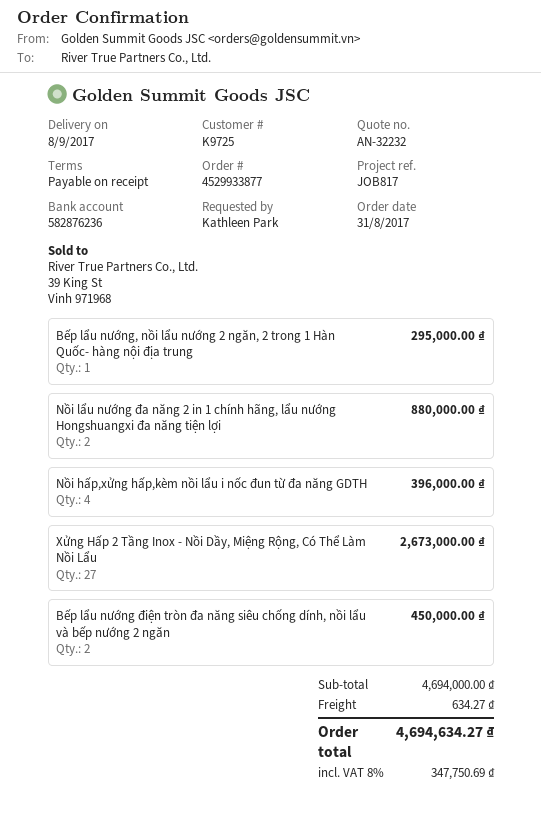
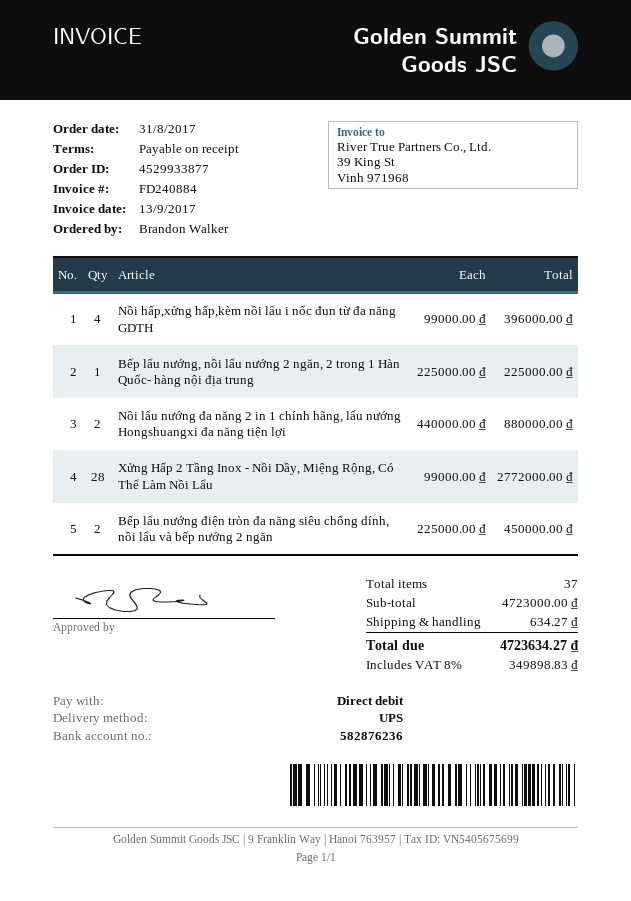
ordered by: Kathleen Park -> Brandon Walker
Bếp lẩu nướng, nồi lẩu nướng 2 ngăn, 2 trong 1 Hàn Quốc- hàng nội địa trung: 1 for 295000.00 -> 1 for 225000.00
Xửng Hấp 2 Tầng Inox - Nồi Dầy, Miệng Rộng, Có Thể Làm Nồi Lẩu: 27 for 2673000.00 -> 28 for 2772000.00
subtotal: 4694000.00 -> 4723000.00
tax: 8% = 347750.69 -> 8% = 349898.83
total: 4694634.27 -> 4723634.27

